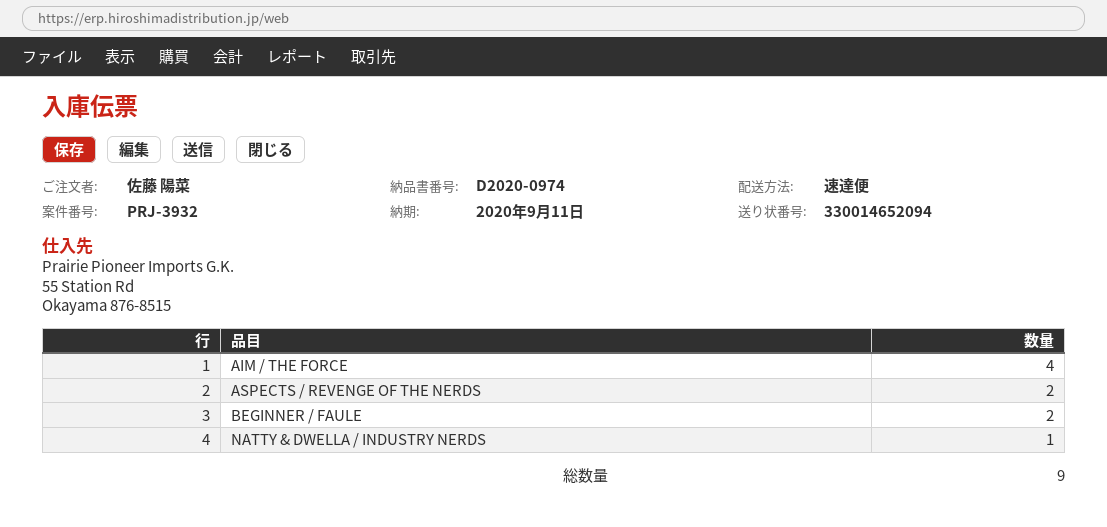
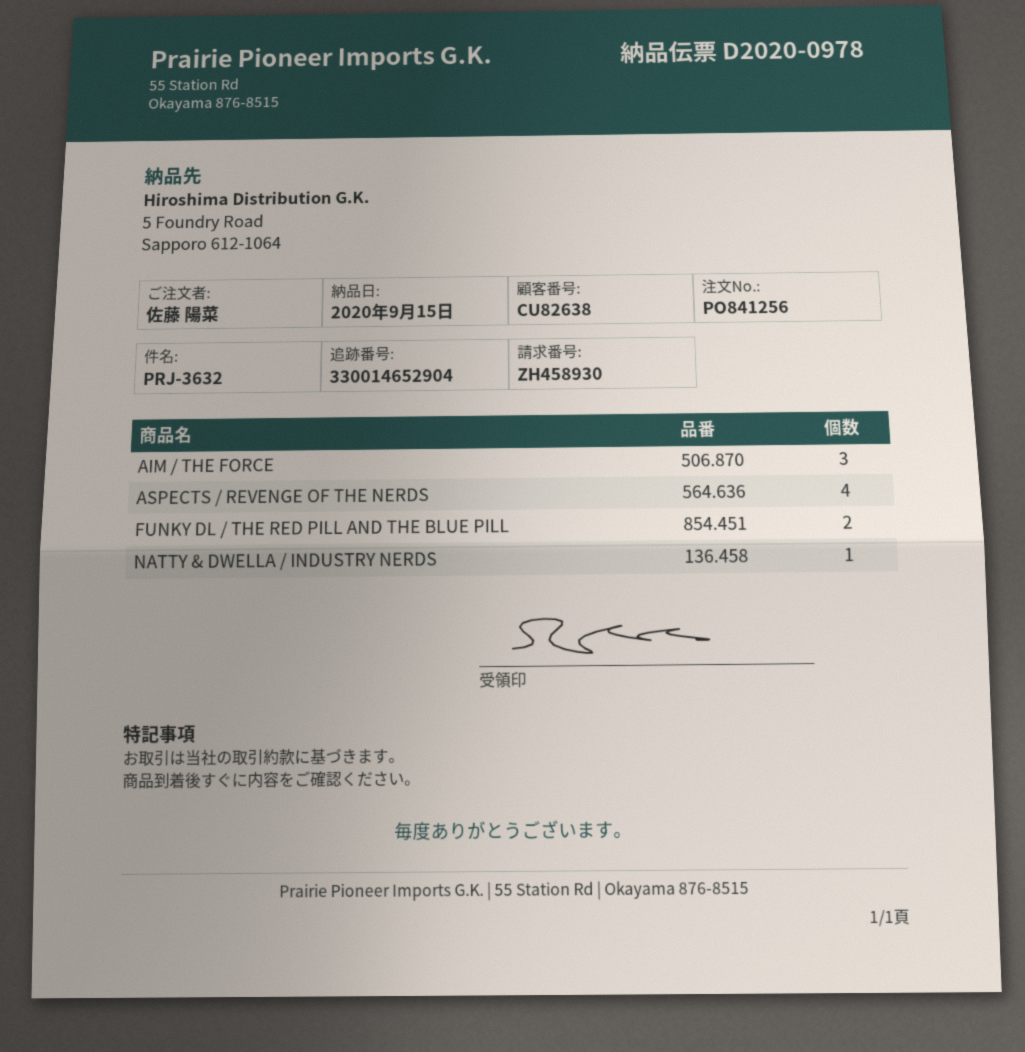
delivery note number: D2020-0974 -> D2020-0978
delivery date: 2020-09-11 -> 2020-09-15
reference: PRJ-3932 -> PRJ-3632
tracking number: 330014652094 -> 330014652904
AIM / THE FORCE: 4 -> 3
ASPECTS / REVENGE OF THE NERDS: 2 -> 4
BEGINNER / FAULE: 2 -> none
FUNKY DL / THE RED PILL AND THE BLUE PILL: none -> 2

